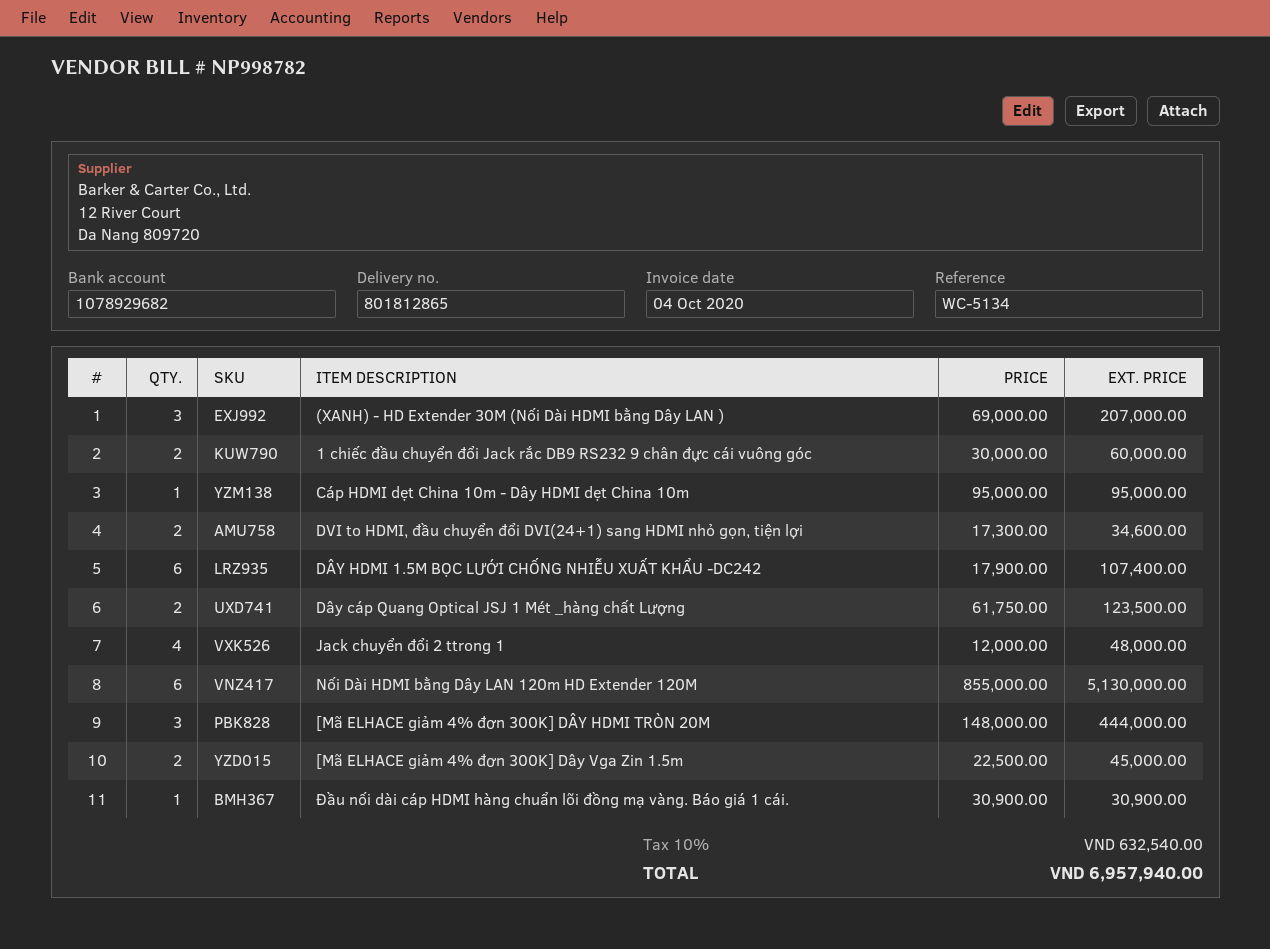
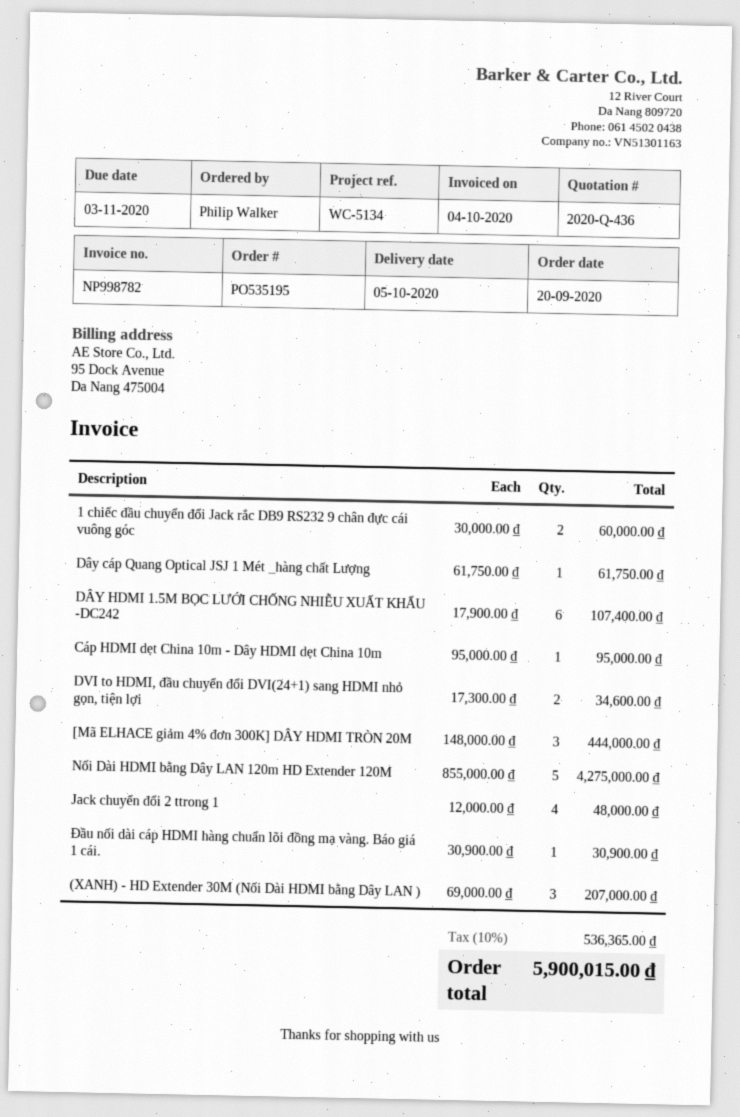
Dây cáp Quang Optical JSJ 1 Mét _hàng chất Lượng: 2 x 61750.00 = 123500.00 -> 1 x 61750.00 = 61750.00
Nối Dài HDMI bằng Dây LAN 120m HD Extender 120M: 6 x 855000.00 = 5130000.00 -> 5 x 855000.00 = 4275000.00
[Mã ELHACE giảm 4% đơn 300K] Dây Vga Zin 1.5m: 2 x 22500.00 = 45000.00 -> none
tax: 10% = 632540.00 -> 10% = 536365.00
total: 6957940.00 -> 5900015.00

